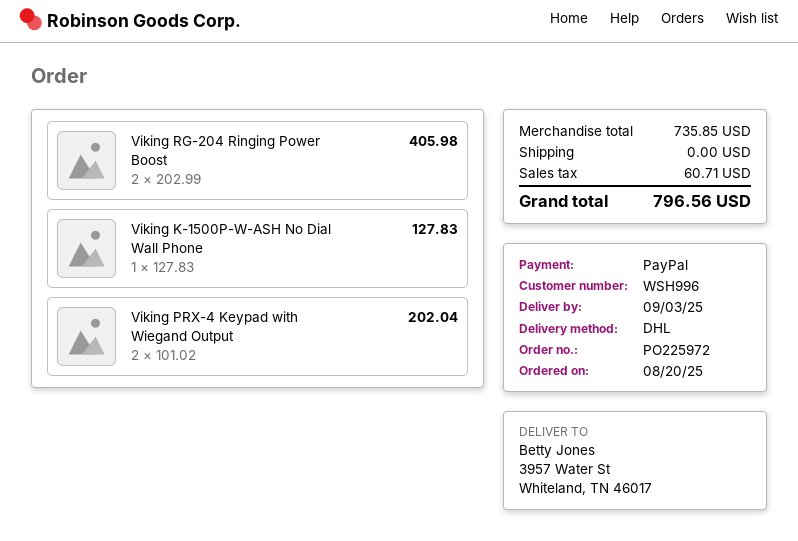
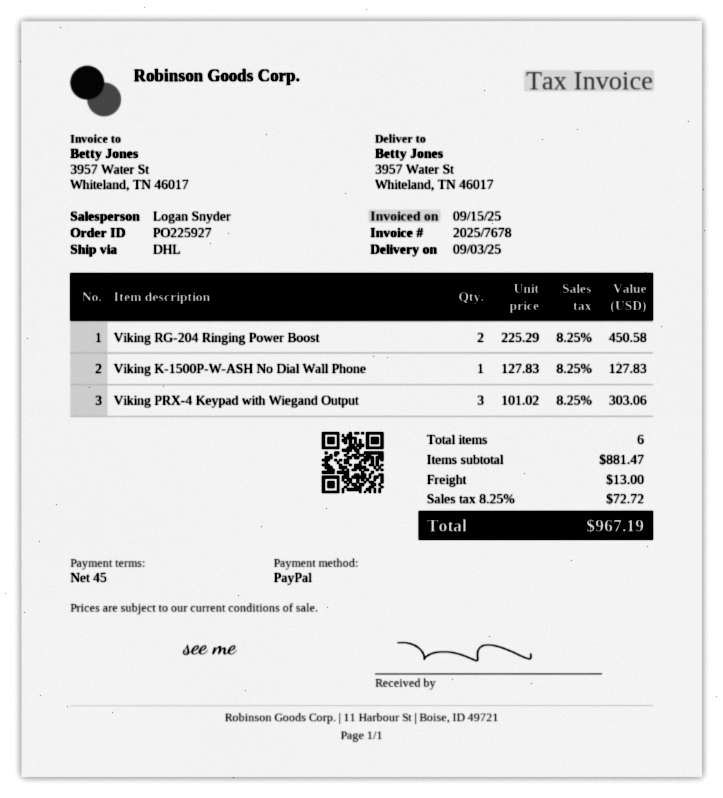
order number: PO225972 -> PO225927
Viking RG-204 Ringing Power Boost: 2 x 202.99 = 405.98 -> 2 x 225.29 = 450.58
Viking PRX-4 Keypad with Wiegand Output: 2 x 101.02 = 202.04 -> 3 x 101.02 = 303.06
subtotal: 735.85 -> 881.47
shipping: 0.00 -> 13.00
tax: 60.71 -> 72.72
total: 796.56 -> 967.19

